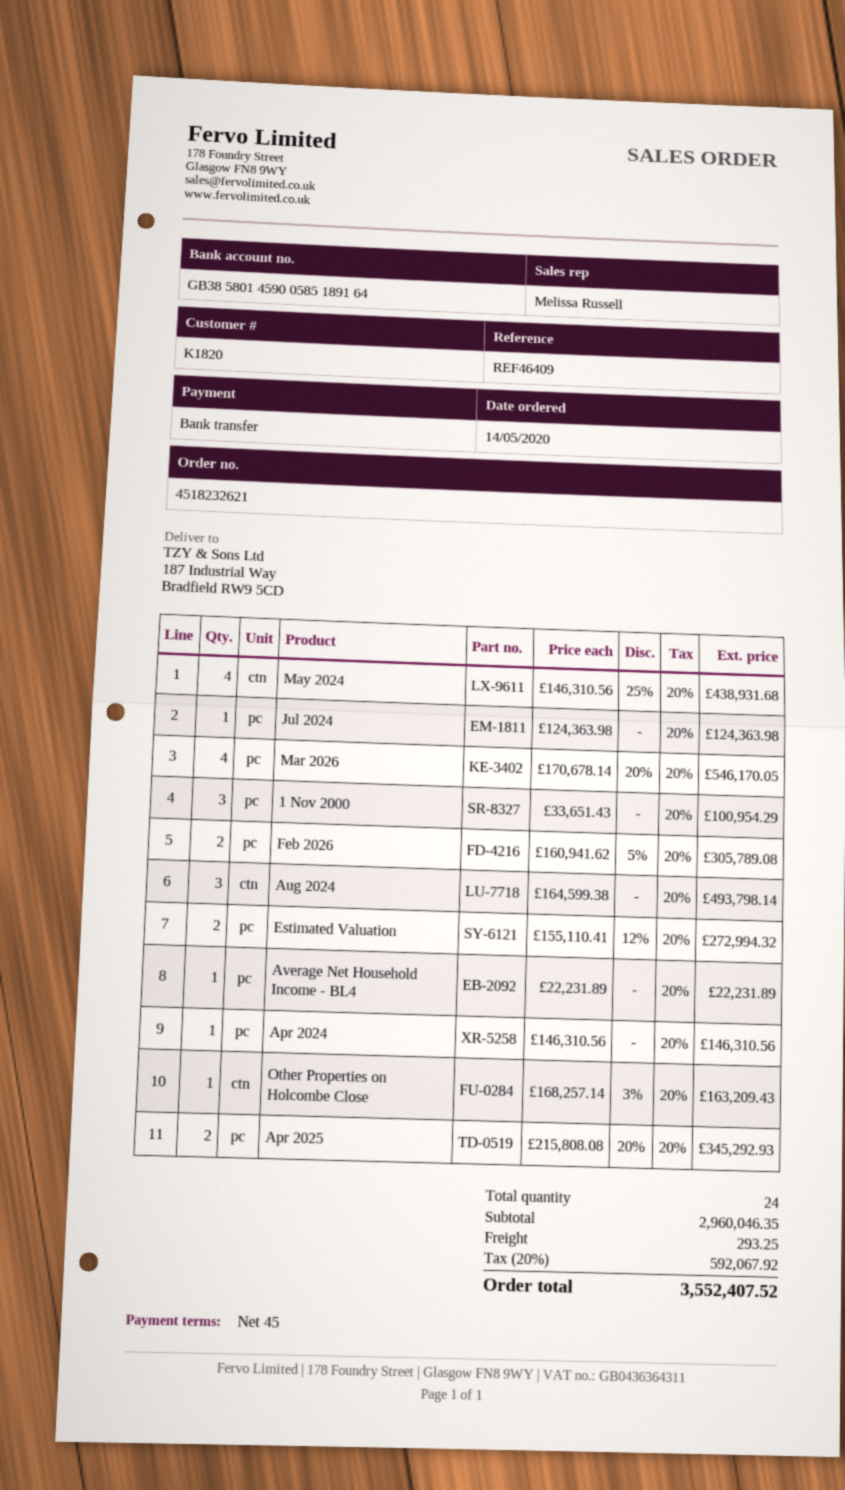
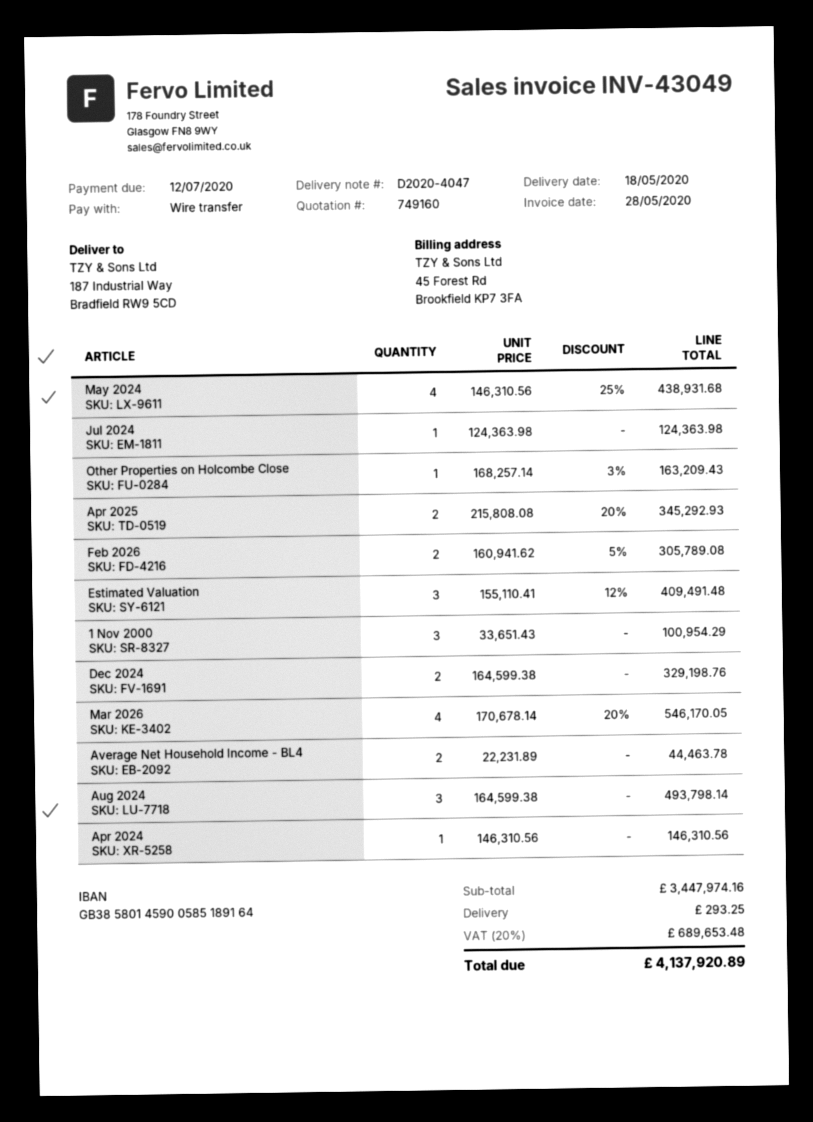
Estimated Valuation: 2 x 155110.41 - 12% = 272994.32 -> 3 x 155110.41 - 12% = 409491.48
Average Net Household Income - BL4: 1 x 22231.89 = 22231.89 -> 2 x 22231.89 = 44463.78
Dec 2024: none -> 2 x 164599.38 = 329198.76
subtotal: 2960046.35 -> 3447974.16
tax: 20% = 592067.92 -> 20% = 689653.48
total: 3552407.52 -> 4137920.89

